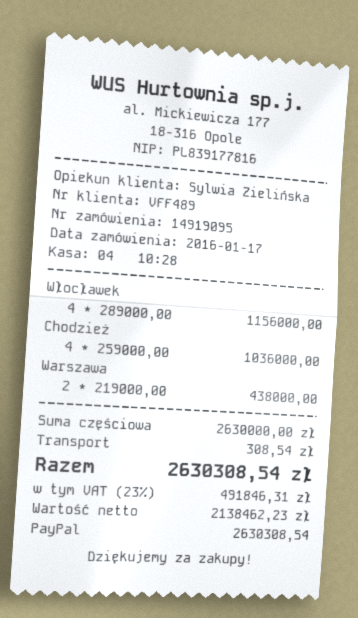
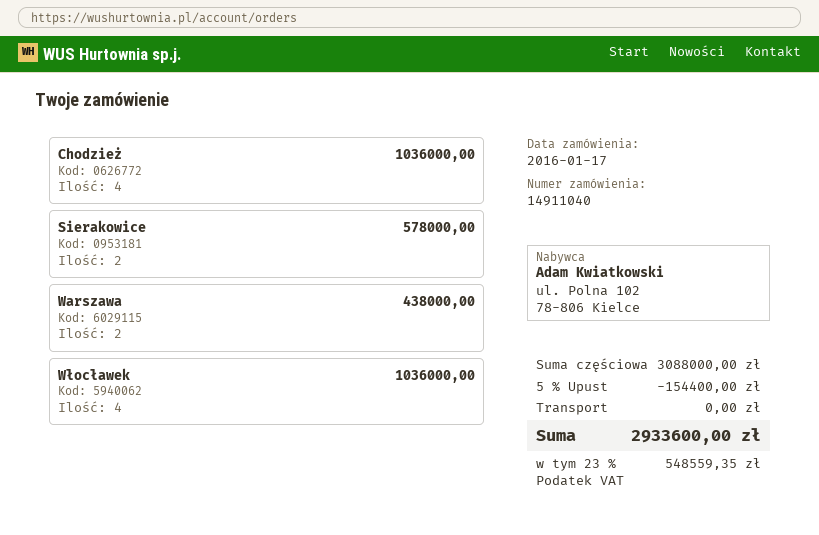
order number: 14919095 -> 14911040
Włocławek: 4 for 1156000.00 -> 4 for 1036000.00
Sierakowice: none -> 2 for 578000.00
subtotal: 2630000.00 -> 3088000.00
discount: none -> 5% = 154400.00
shipping: 308.54 -> 0.00
tax: 23% = 491846.31 -> 23% = 548559.35
total: 2630308.54 -> 2933600.00

